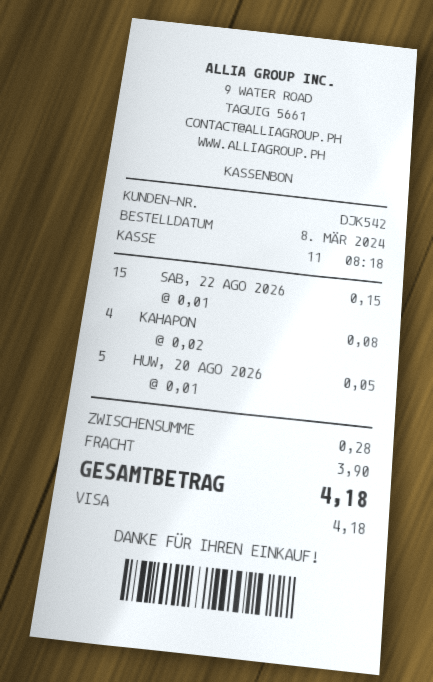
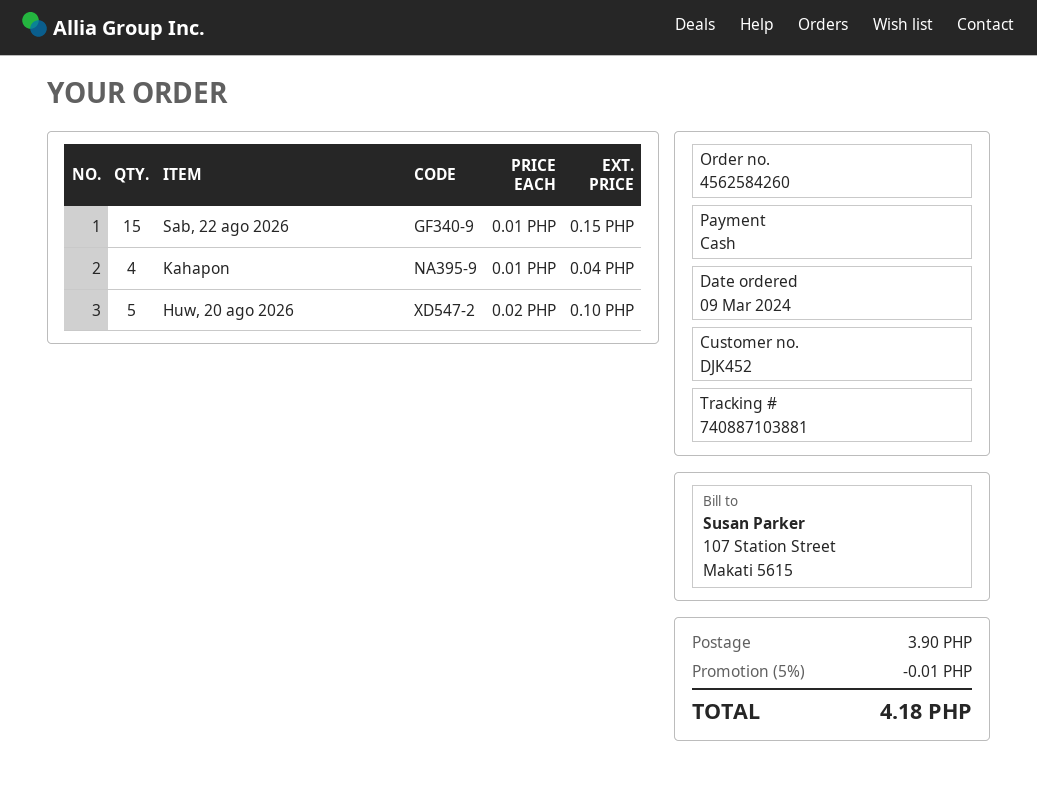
order date: 2024-03-08 -> 2024-03-09
customer number: DJK542 -> DJK452
payment method: Visa -> cash
KAHAPON: 4 x 0.02 = 0.08 -> 4 x 0.01 = 0.04
HUW, 20 AGO 2026: 5 x 0.01 = 0.05 -> 5 x 0.02 = 0.10
discount: none -> 5% = 0.01

